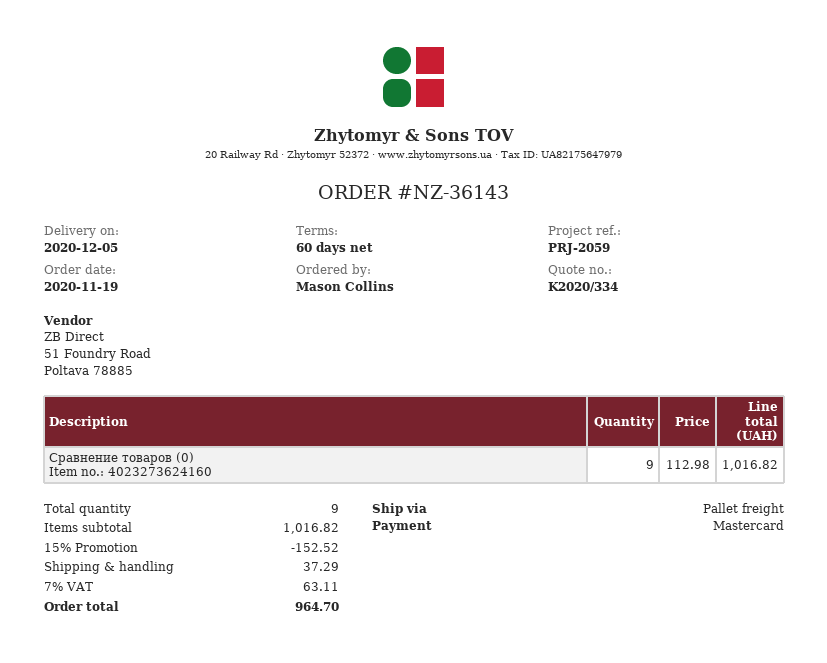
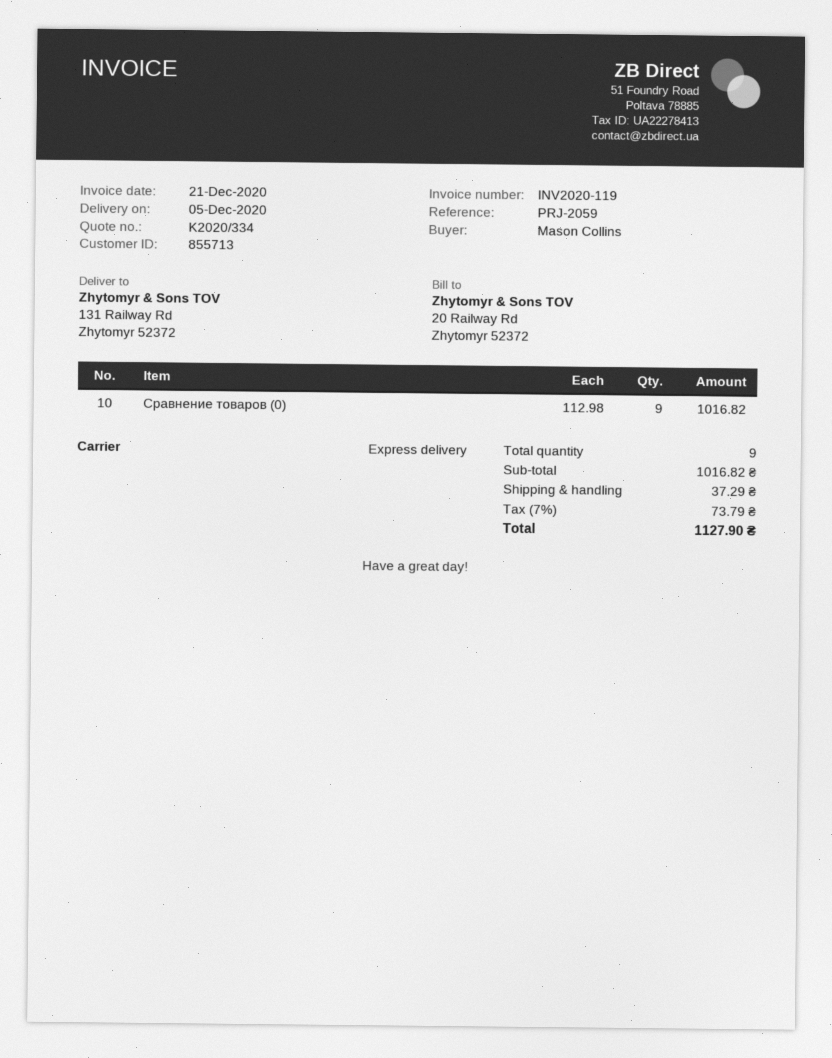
shipping method: pallet freight -> express
discount: 15% = 152.52 -> none
tax: 7% = 63.11 -> 7% = 73.79
total: 964.70 -> 1127.90

